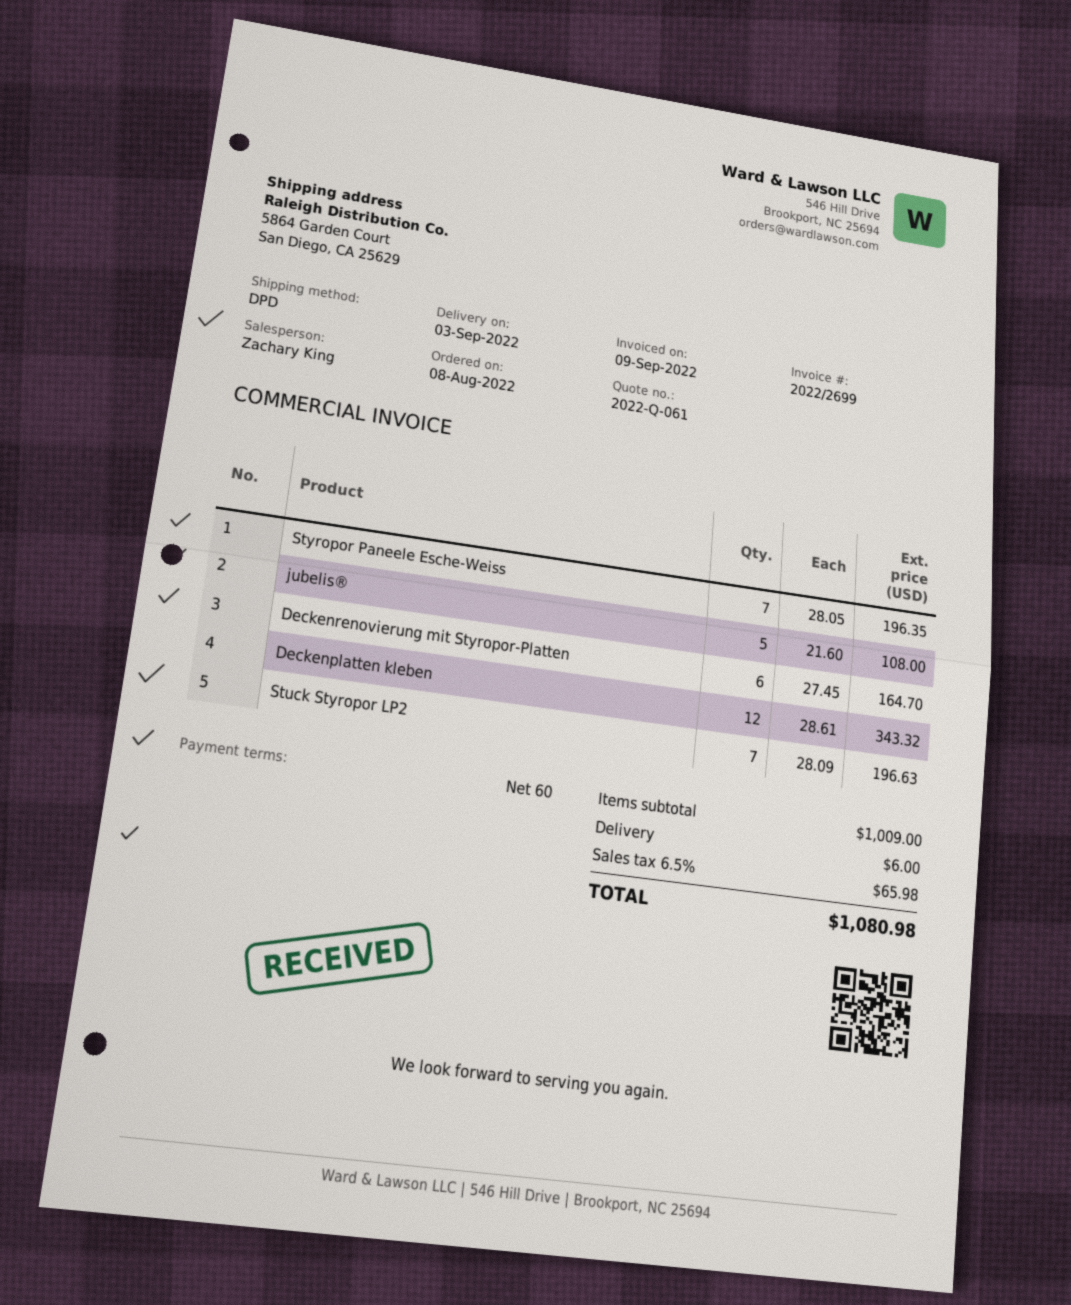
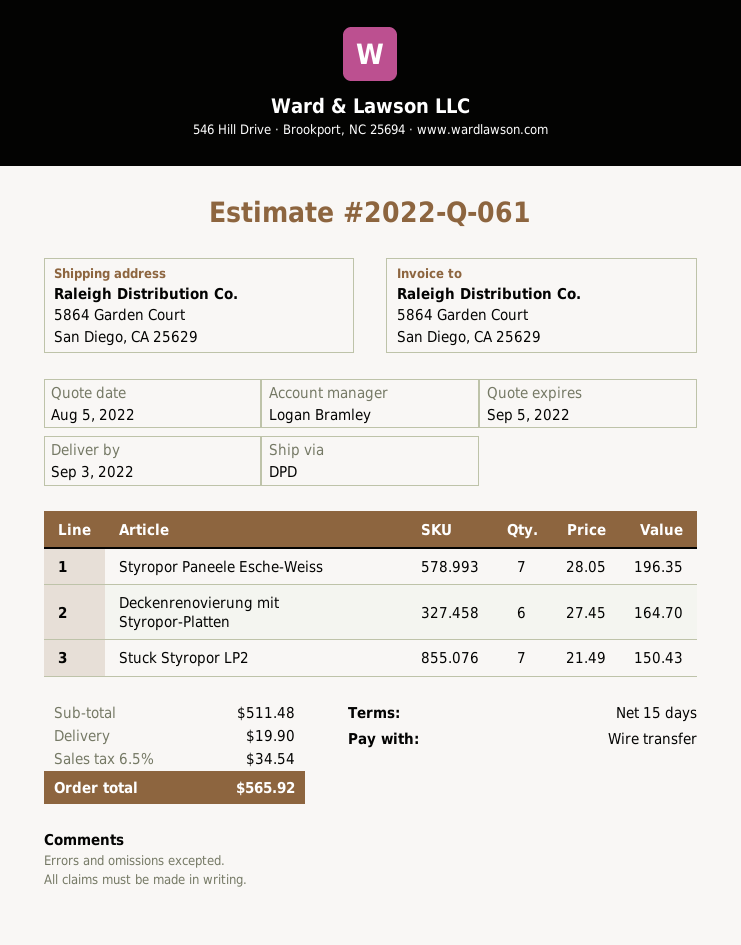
payment terms: 60 days -> 15 days
sales rep: Zachary King -> Logan Bramley
jubelis®: 5 x 21.60 = 108.00 -> none
Deckenplatten kleben: 12 x 28.61 = 343.32 -> none
Stuck Styropor LP2: 7 x 28.09 = 196.63 -> 7 x 21.49 = 150.43
subtotal: 1009.00 -> 511.48
shipping: 6.00 -> 19.90
tax: 6.5% = 65.98 -> 6.5% = 34.54
total: 1080.98 -> 565.92

